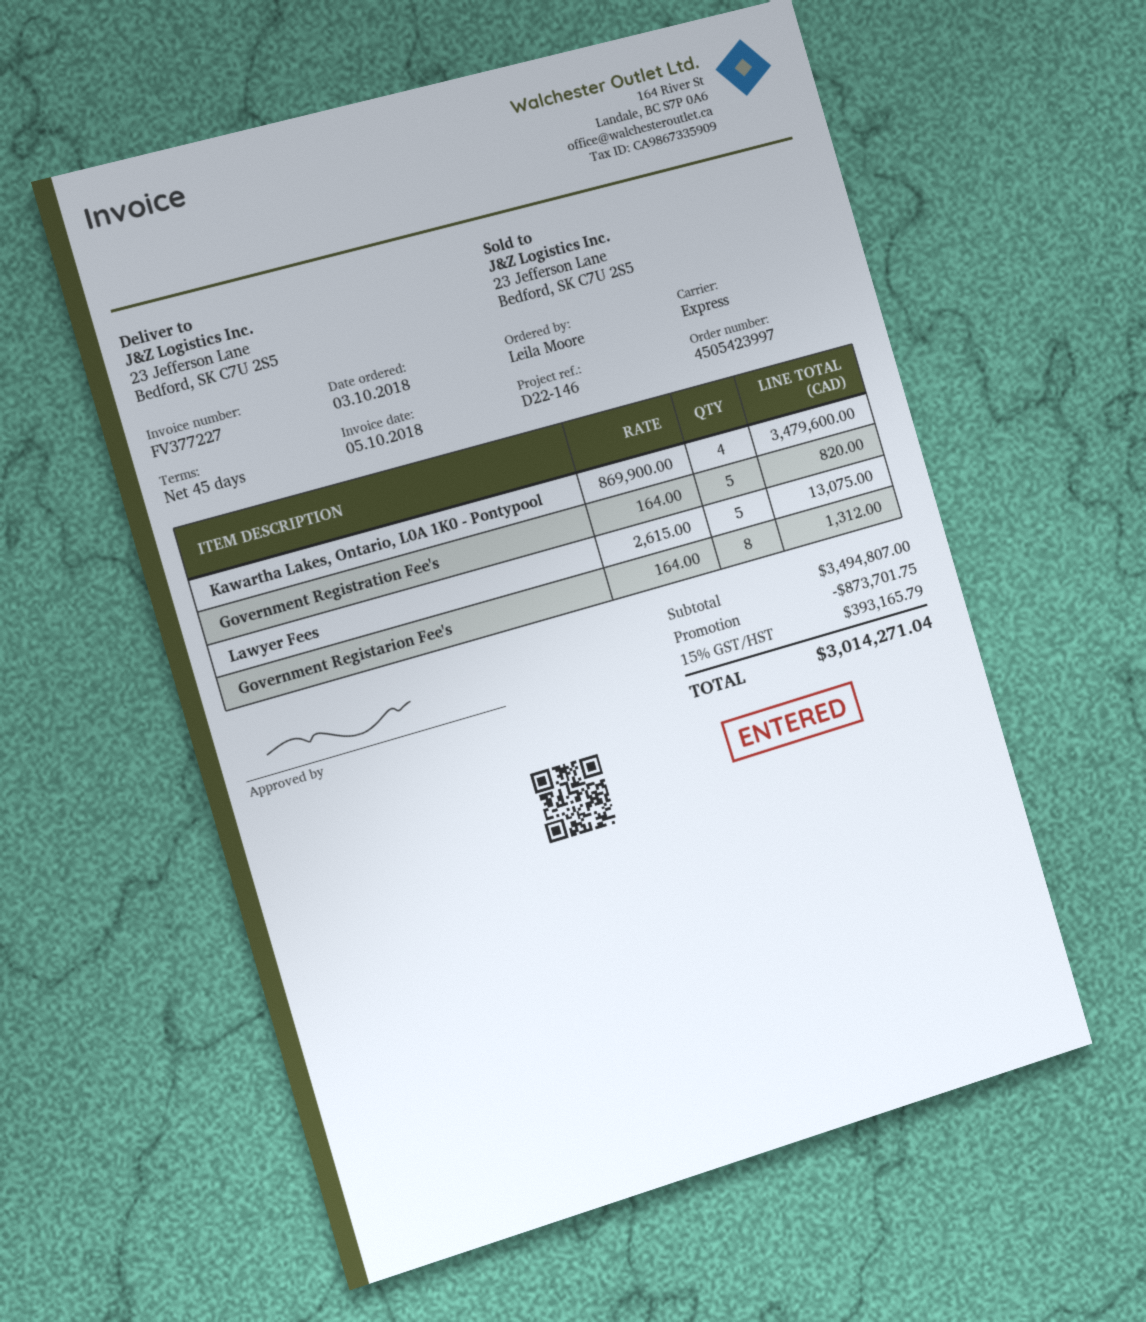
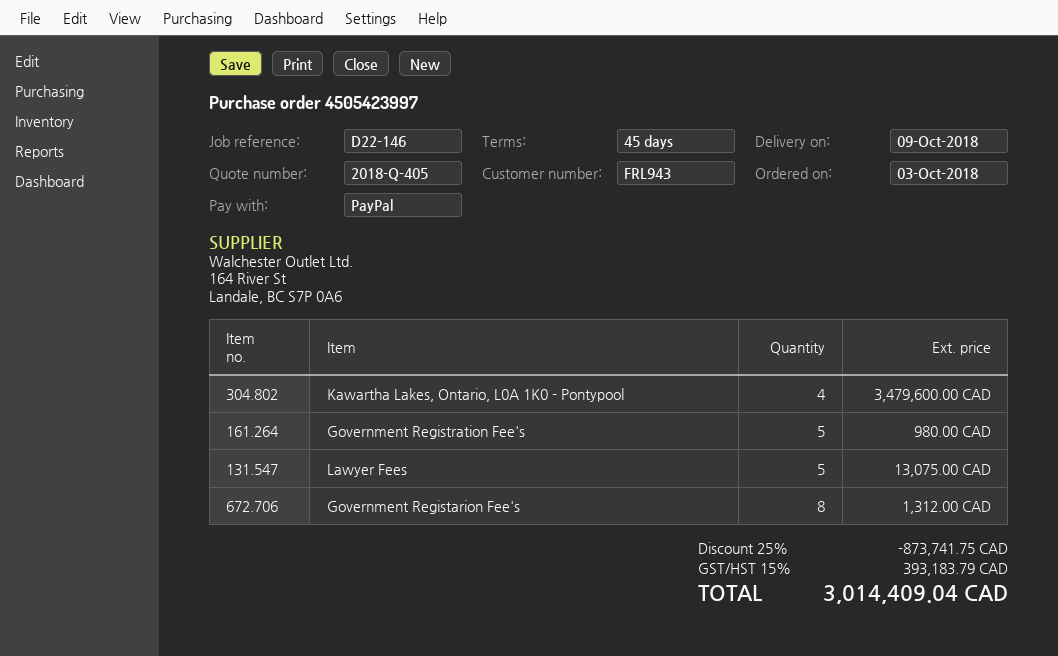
Government Registration Fee's: 5 for 820.00 -> 5 for 980.00
discount: 873701.75 -> 873741.75
tax: 15% = 393165.79 -> 15% = 393183.79
total: 3014271.04 -> 3014409.04

